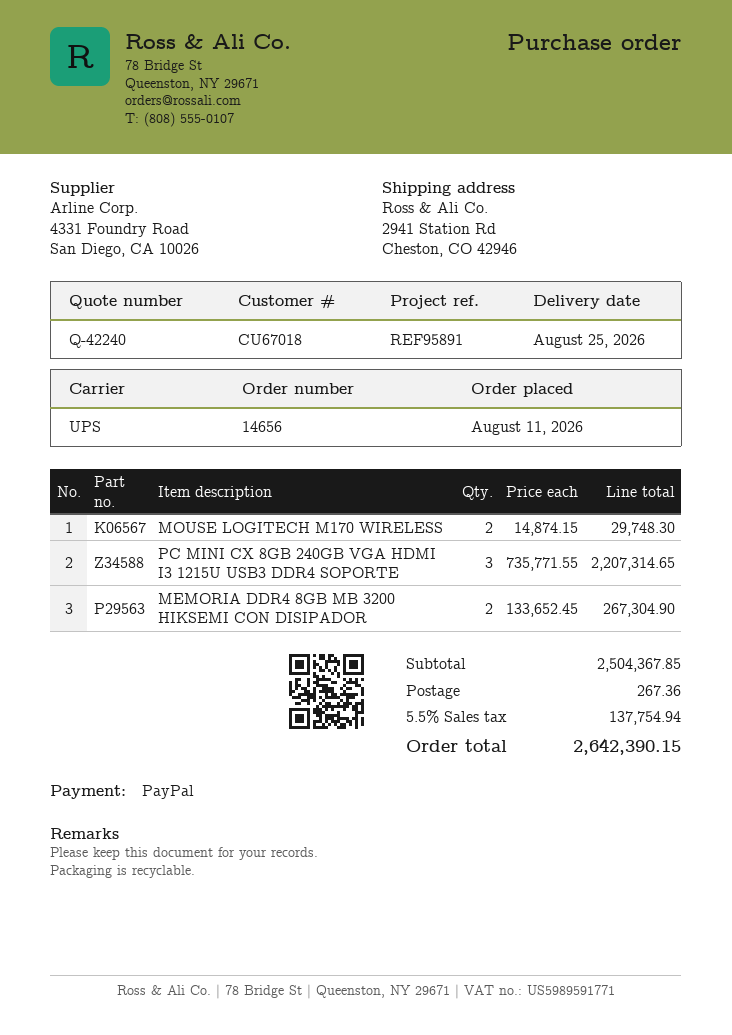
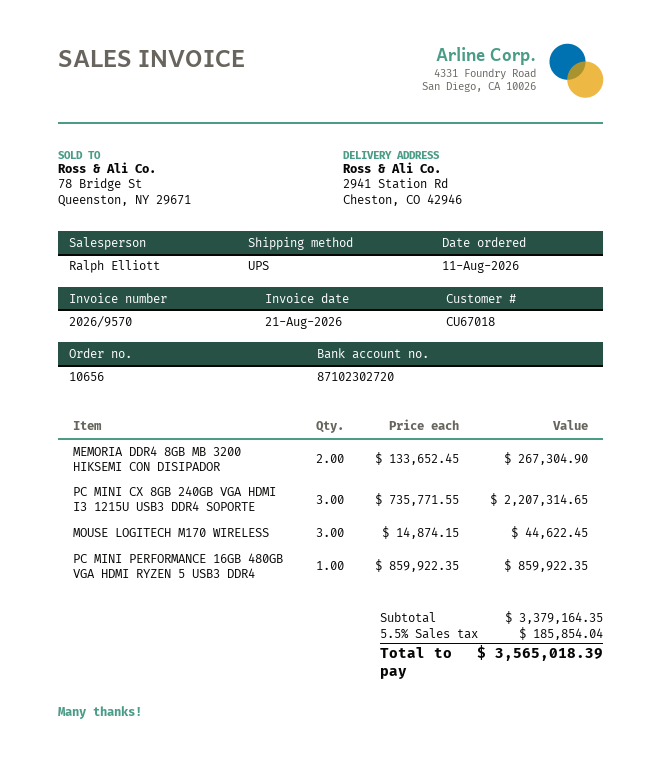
order number: 14656 -> 10656
MOUSE LOGITECH M170 WIRELESS: 2 x 14874.15 = 29748.30 -> 3 x 14874.15 = 44622.45
PC MINI PERFORMANCE 16GB 480GB VGA HDMI RYZEN 5 USB3 DDR4: none -> 1 x 859922.35 = 859922.35
subtotal: 2504367.85 -> 3379164.35
shipping: 267.36 -> none
tax: 5.5% = 137754.94 -> 5.5% = 185854.04
total: 2642390.15 -> 3565018.39

